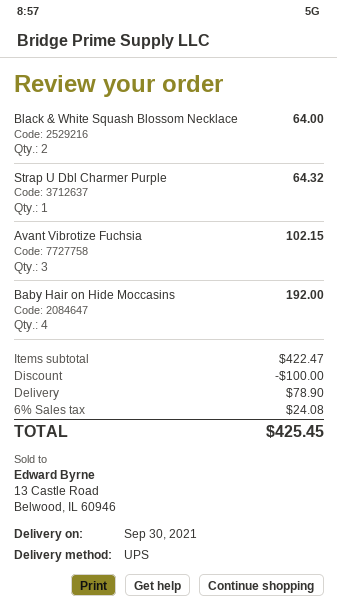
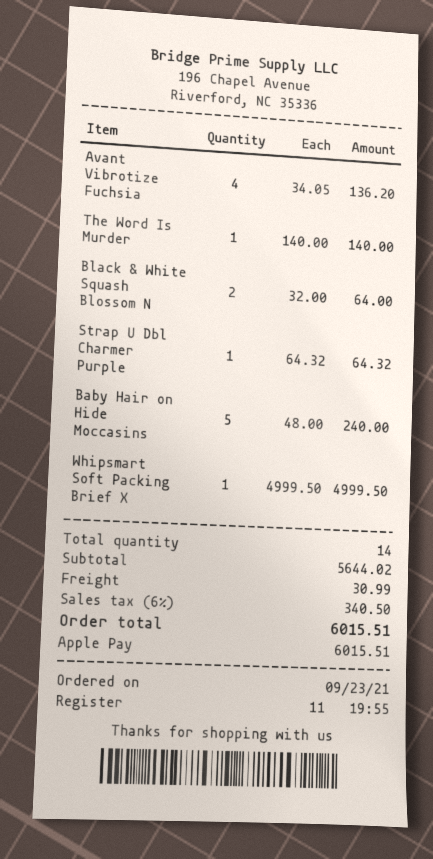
Avant Vibrotize Fuchsia: 3 for 102.15 -> 4 for 136.20
Baby Hair on Hide Moccasins: 4 for 192.00 -> 5 for 240.00
The Word Is Murder: none -> 1 for 140.00
Whipsmart Soft Packing Brief X: none -> 1 for 4999.50
subtotal: 422.47 -> 5644.02
discount: 100.00 -> none
shipping: 78.90 -> 30.99
tax: 6% = 24.08 -> 6% = 340.50
total: 425.45 -> 6015.51

